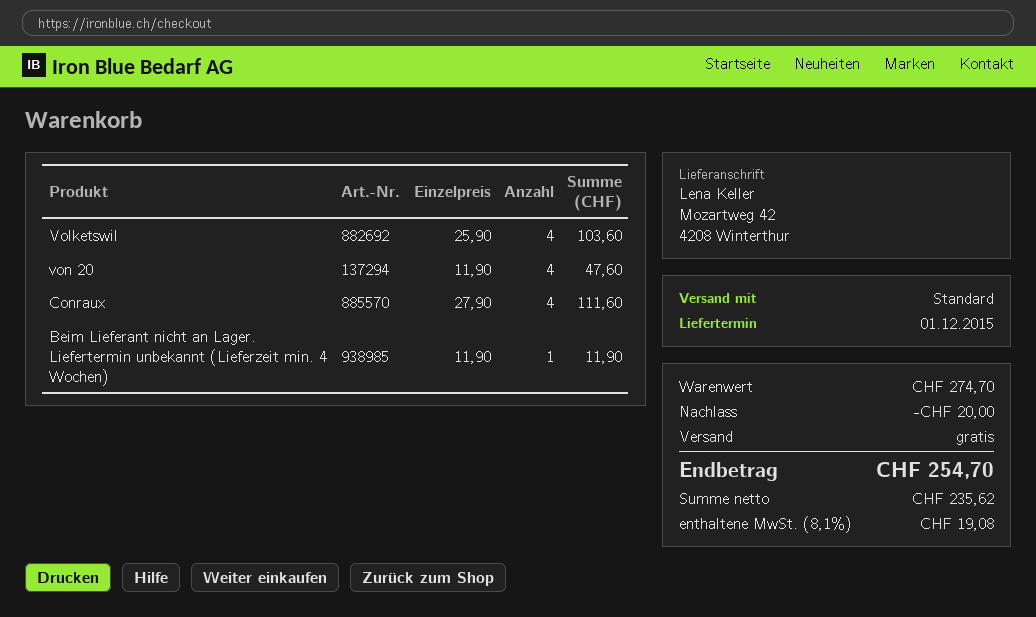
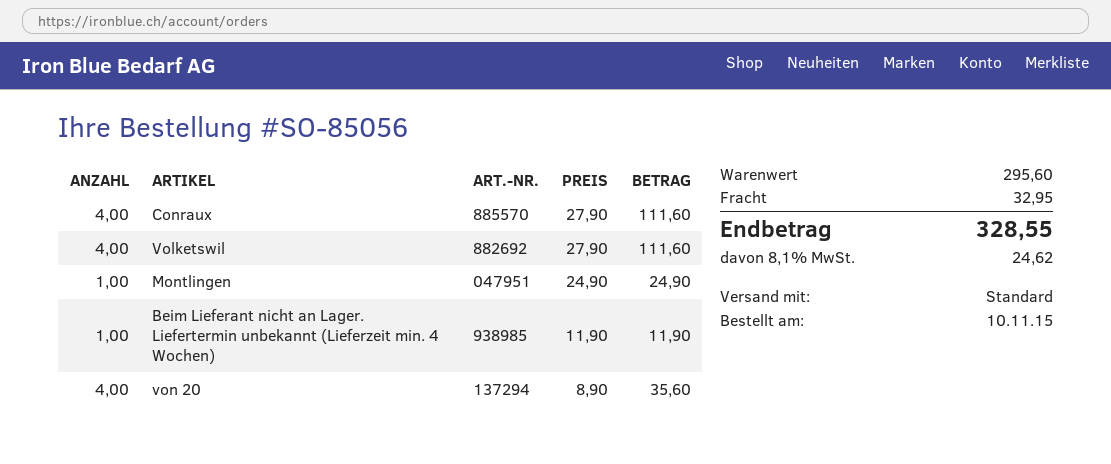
Volketswil: 4 x 25.90 = 103.60 -> 4 x 27.90 = 111.60
von 20: 4 x 11.90 = 47.60 -> 4 x 8.90 = 35.60
Montlingen: none -> 1 x 24.90 = 24.90
subtotal: 274.70 -> 295.60
discount: 20.00 -> none
shipping: 0.00 -> 32.95
tax: 8.1% = 19.08 -> 8.1% = 24.62
total: 254.70 -> 328.55

